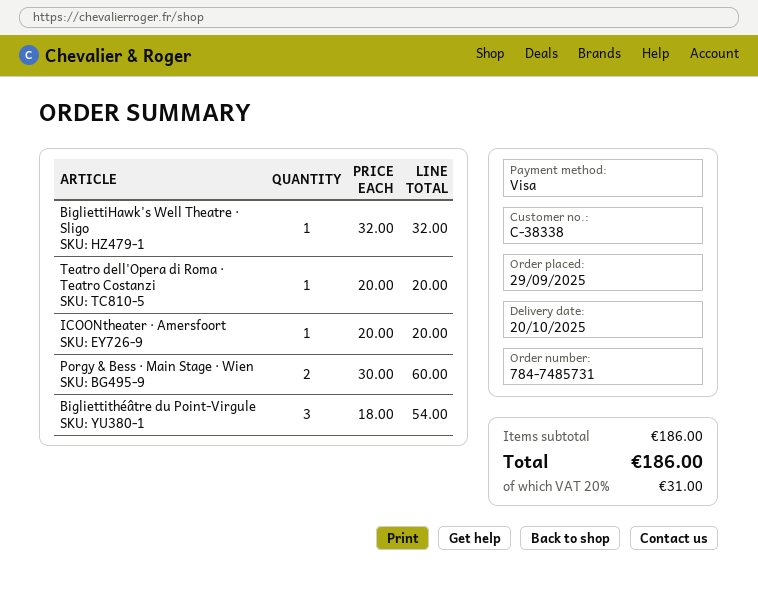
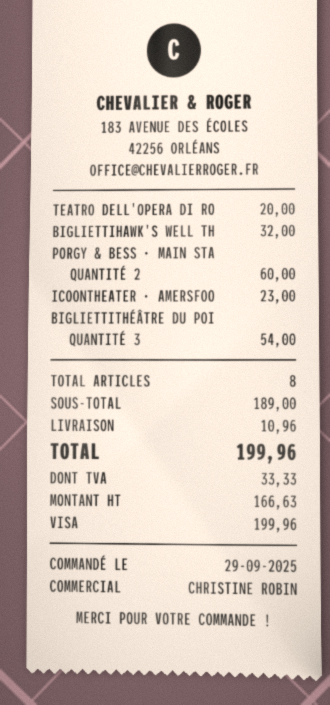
ICOONtheater · Amersfoort: 1 for 20.00 -> 1 for 23.00
subtotal: 186.00 -> 189.00
shipping: none -> 10.96
tax: 31.00 -> 33.33
total: 186.00 -> 199.96

